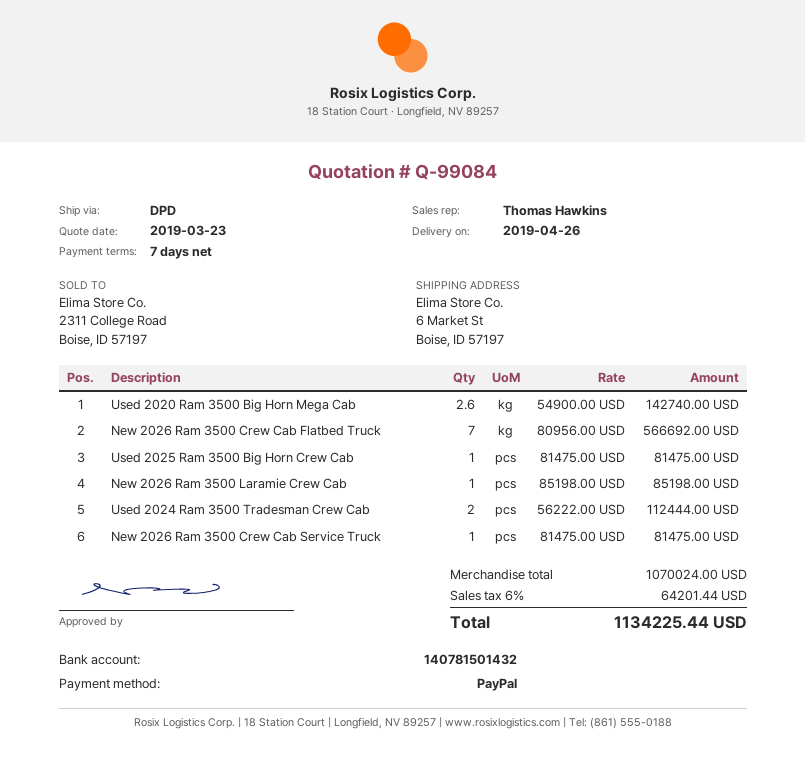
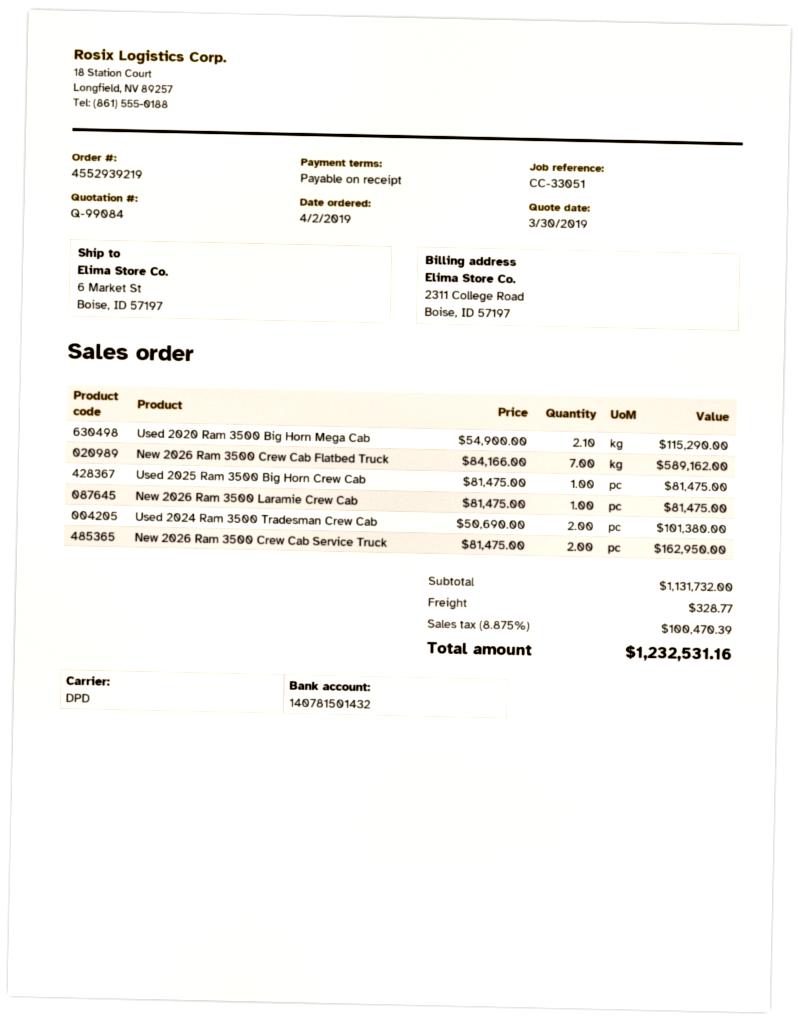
quote date: 2019-03-23 -> 2019-03-30
payment terms: 7 days -> on receipt
Used 2020 Ram 3500 Big Horn Mega Cab: 2.6 x 54900.00 = 142740.00 -> 2.1 x 54900.00 = 115290.00
New 2026 Ram 3500 Crew Cab Flatbed Truck: 7 x 80956.00 = 566692.00 -> 7 x 84166.00 = 589162.00
New 2026 Ram 3500 Laramie Crew Cab: 1 x 85198.00 = 85198.00 -> 1 x 81475.00 = 81475.00
Used 2024 Ram 3500 Tradesman Crew Cab: 2 x 56222.00 = 112444.00 -> 2 x 50690.00 = 101380.00
New 2026 Ram 3500 Crew Cab Service Truck: 1 x 81475.00 = 81475.00 -> 2 x 81475.00 = 162950.00
subtotal: 1070024.00 -> 1131732.00
shipping: none -> 328.77
tax: 6% = 64201.44 -> 8.875% = 100470.39
total: 1134225.44 -> 1232531.16

